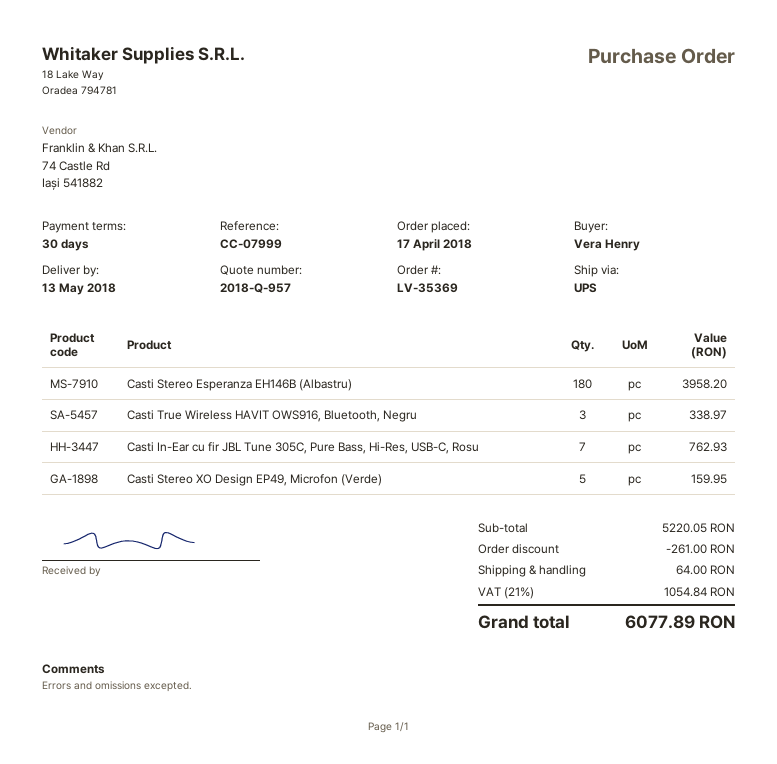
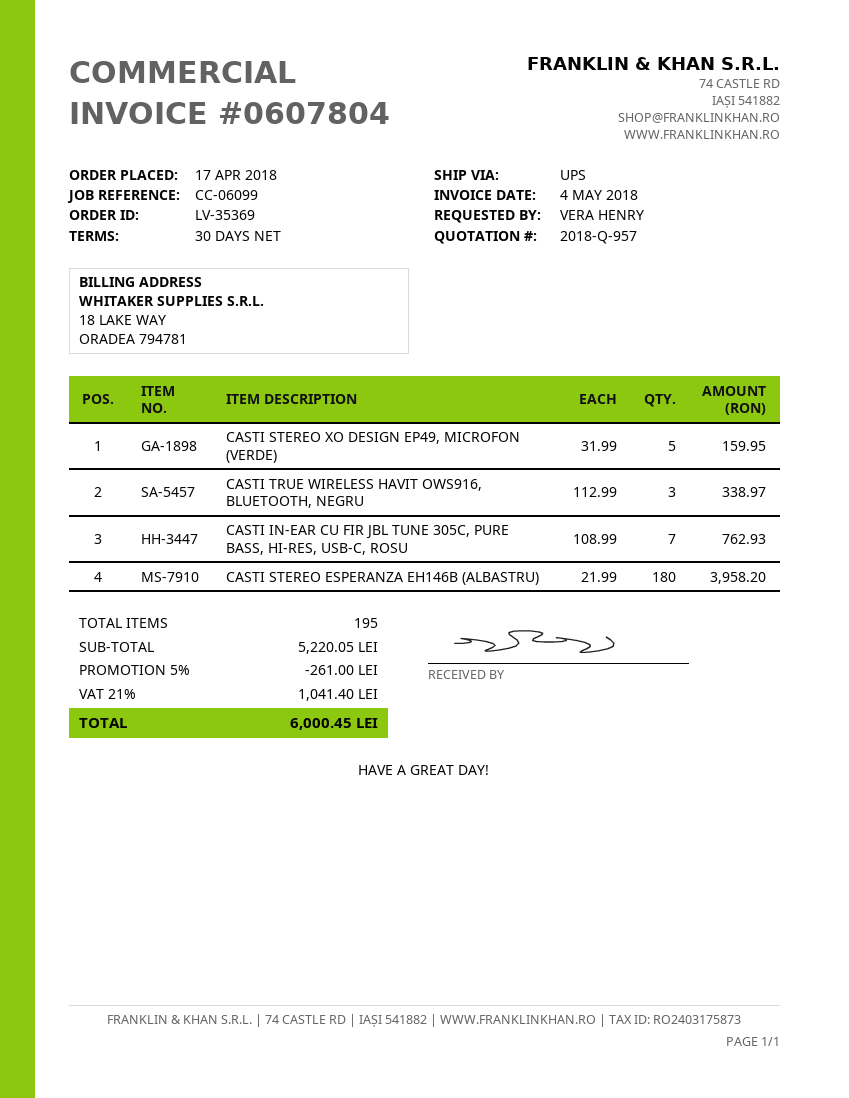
reference: CC-07999 -> CC-06099
shipping: 64.00 -> none
tax: 21% = 1054.84 -> 21% = 1041.40
total: 6077.89 -> 6000.45

